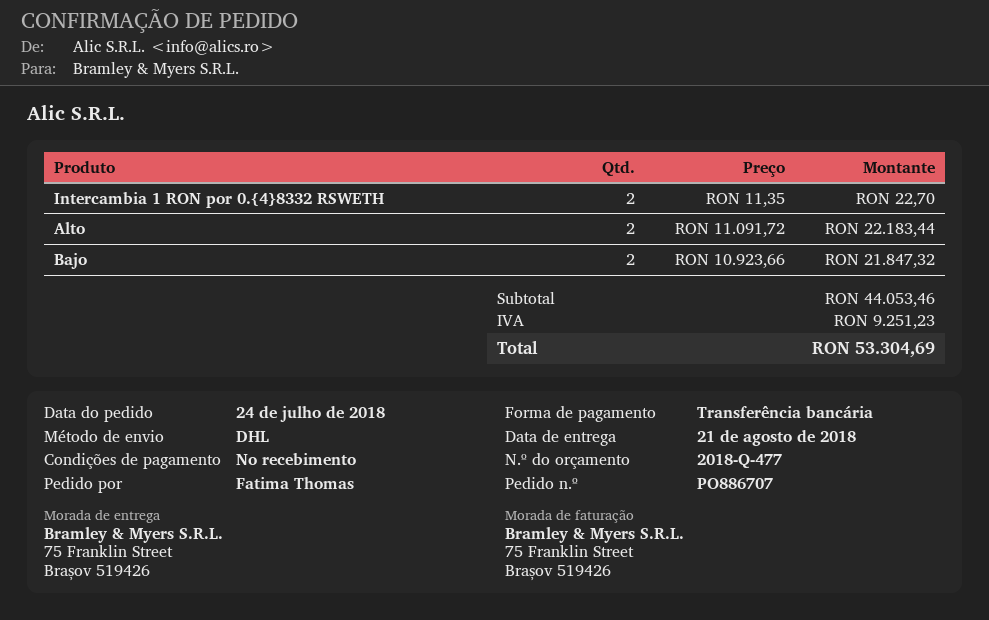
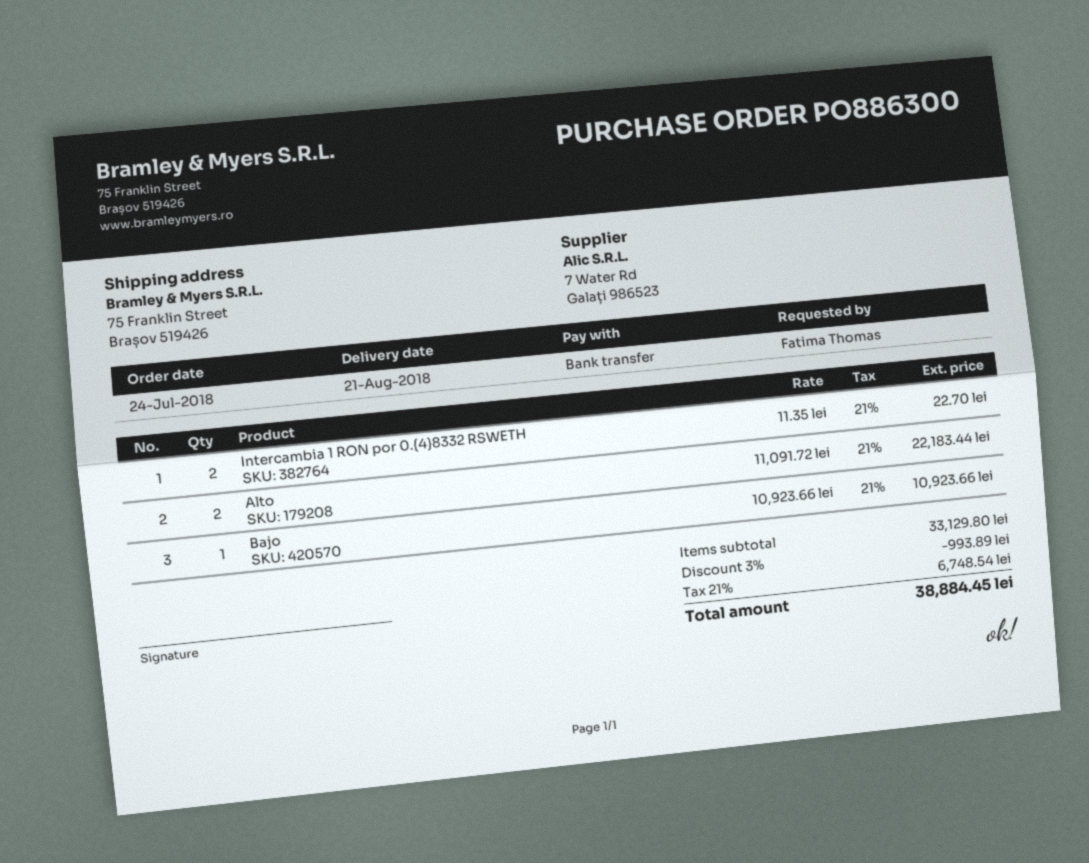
order number: PO886707 -> PO886300
Bajo: 2 x 10923.66 = 21847.32 -> 1 x 10923.66 = 10923.66
subtotal: 44053.46 -> 33129.80
discount: none -> 3% = 993.89
tax: 9251.23 -> 6748.54
total: 53304.69 -> 38884.45

